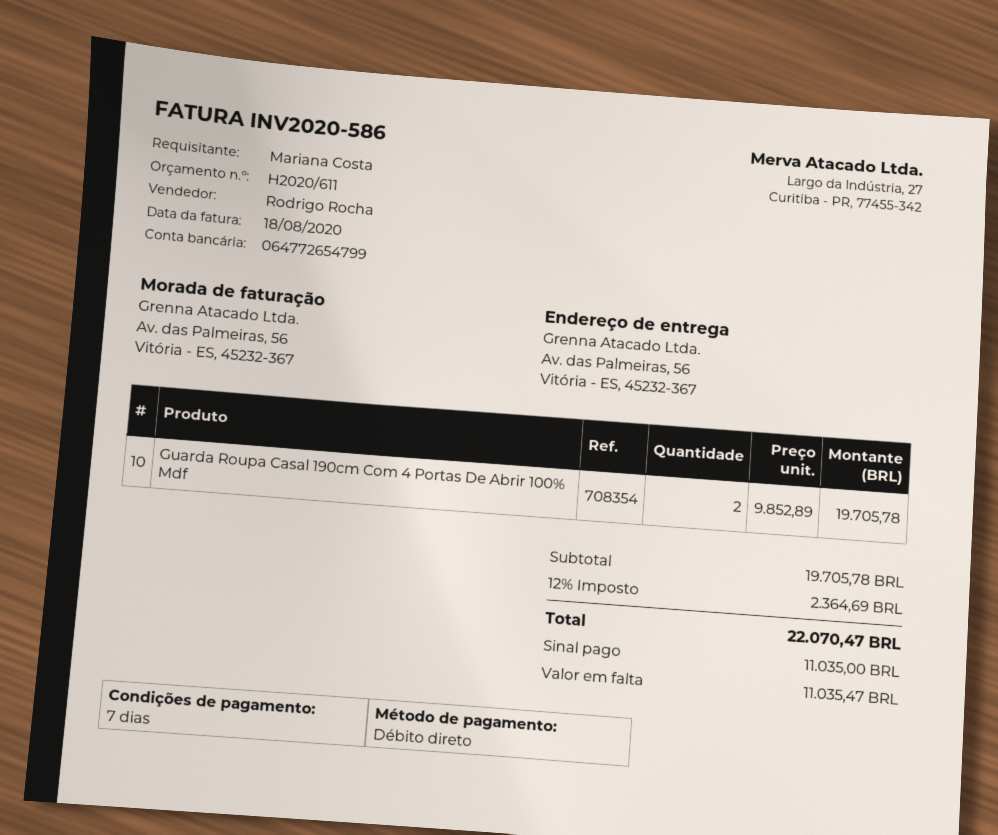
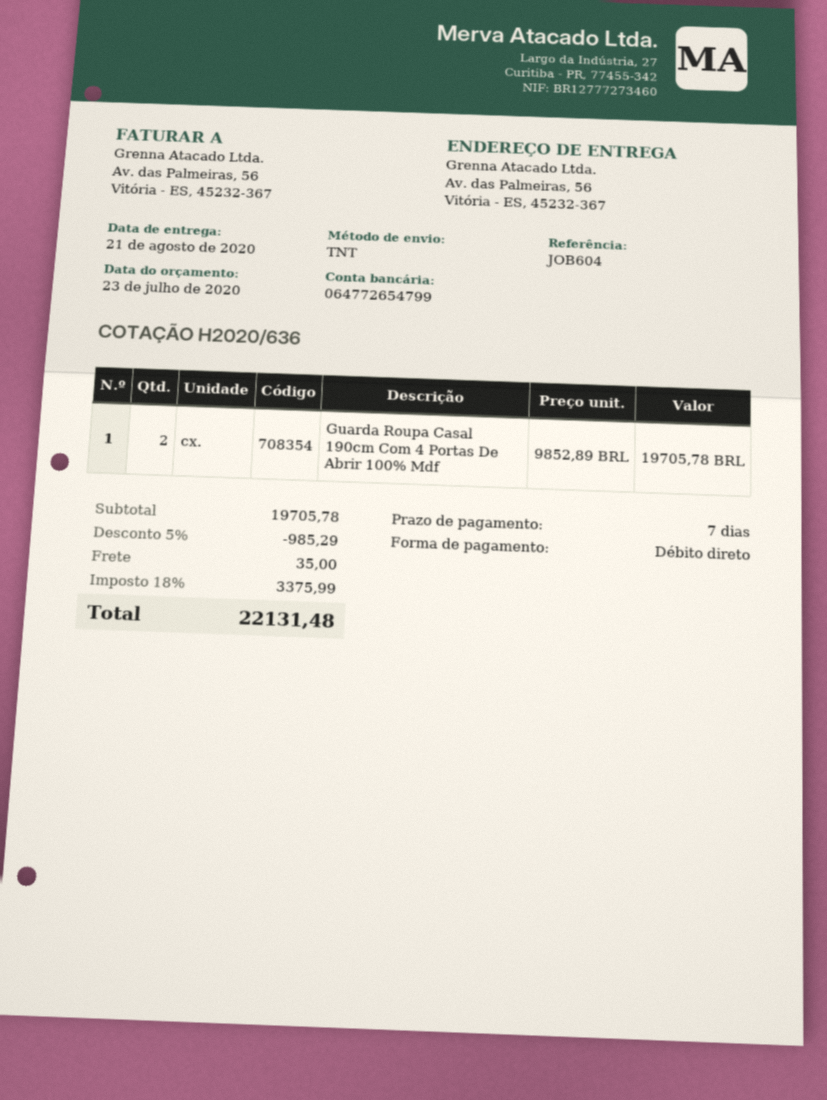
quote number: H2020/611 -> H2020/636
discount: none -> 5% = 985.29
shipping: none -> 35.00
tax: 12% = 2364.69 -> 18% = 3375.99
total: 22070.47 -> 22131.48

